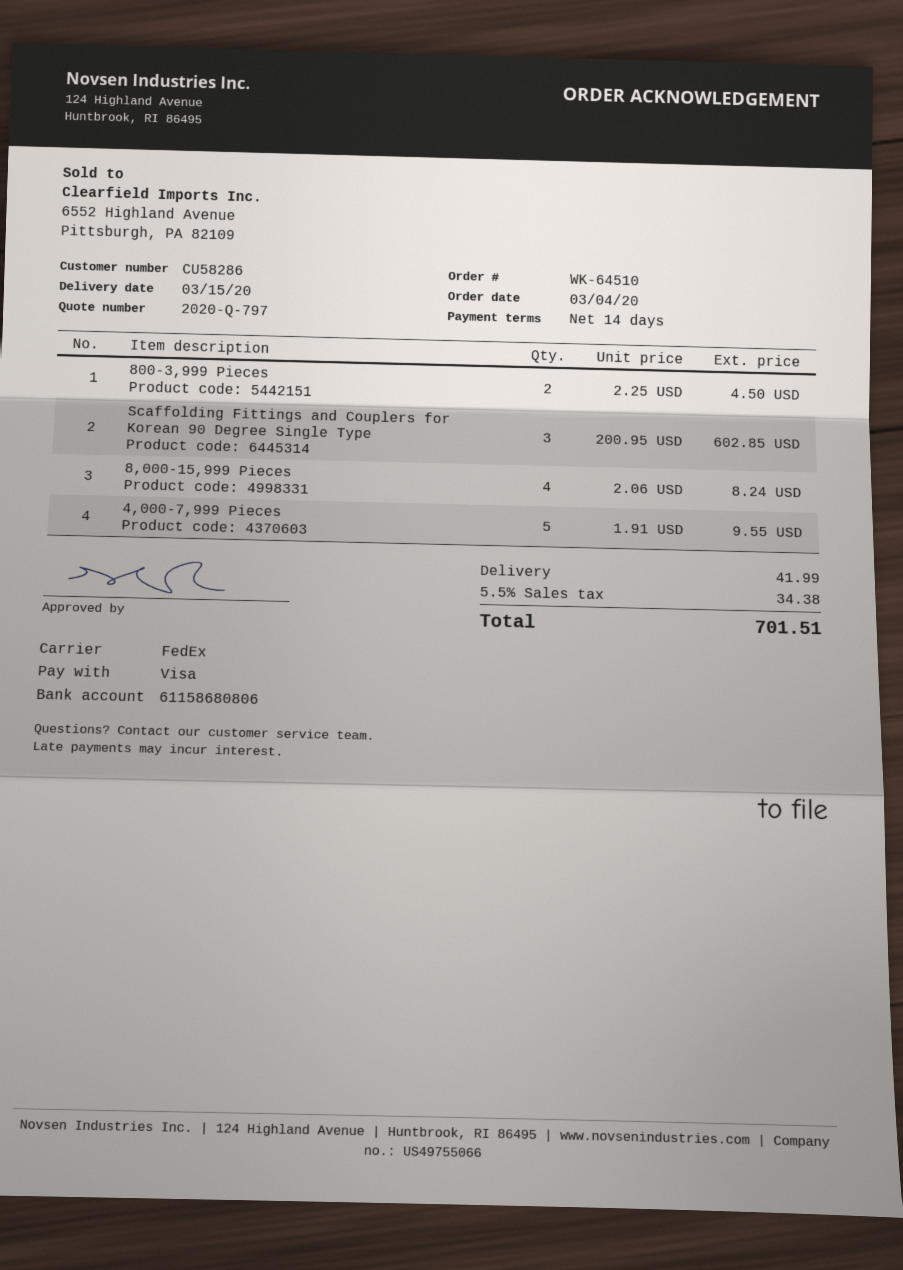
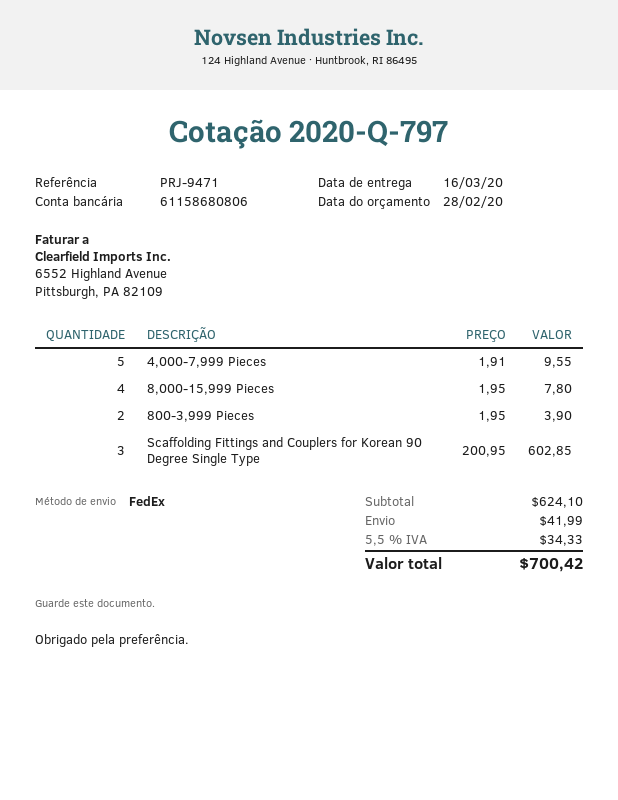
delivery date: 2020-03-15 -> 2020-03-16
800-3,999 Pieces: 2 x 2.25 = 4.50 -> 2 x 1.95 = 3.90
8,000-15,999 Pieces: 4 x 2.06 = 8.24 -> 4 x 1.95 = 7.80
tax: 5.5% = 34.38 -> 5.5% = 34.33
total: 701.51 -> 700.42

